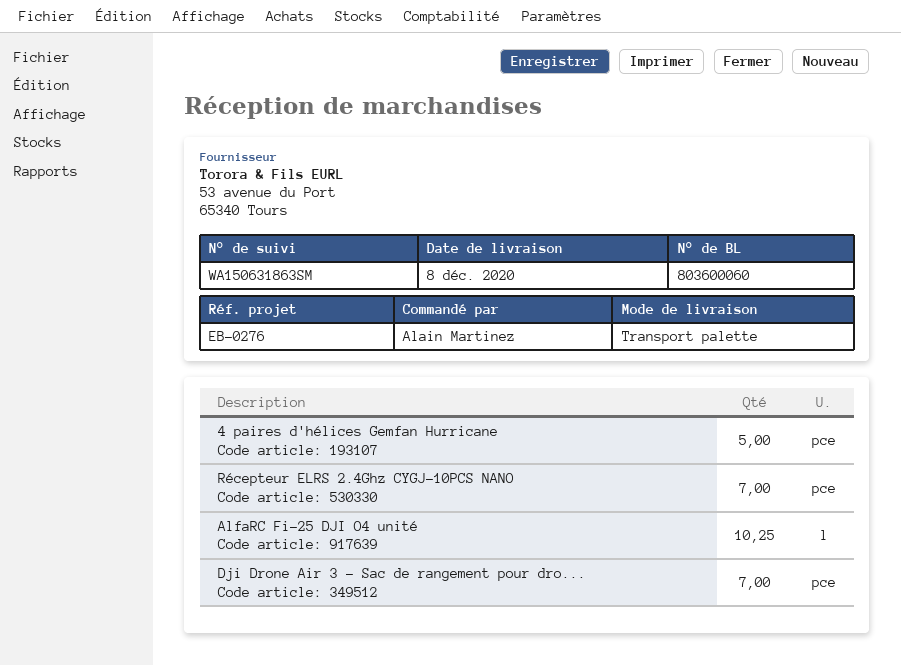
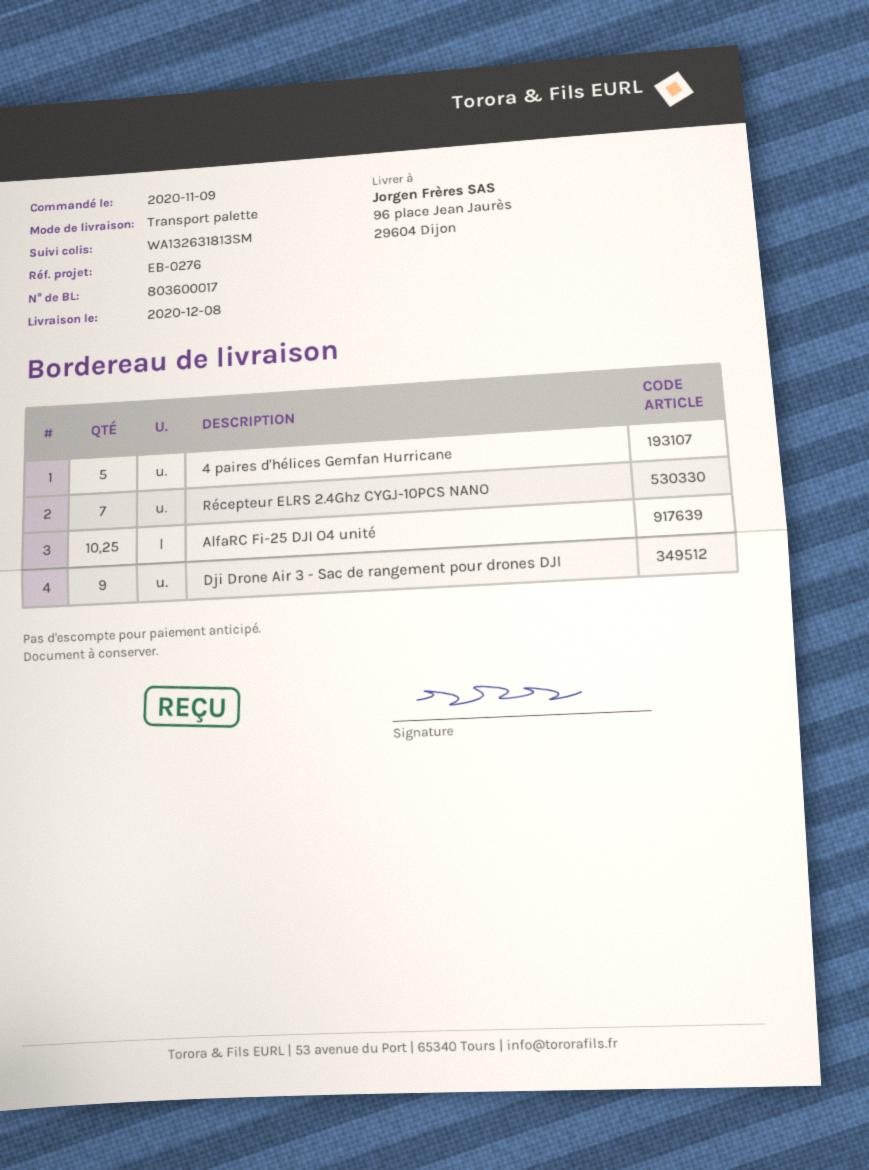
delivery note number: 803600060 -> 803600017
tracking number: WA150631863SM -> WA132631813SM
Dji Drone Air 3 - Sac de rangement pour dro...: 7 -> 9

